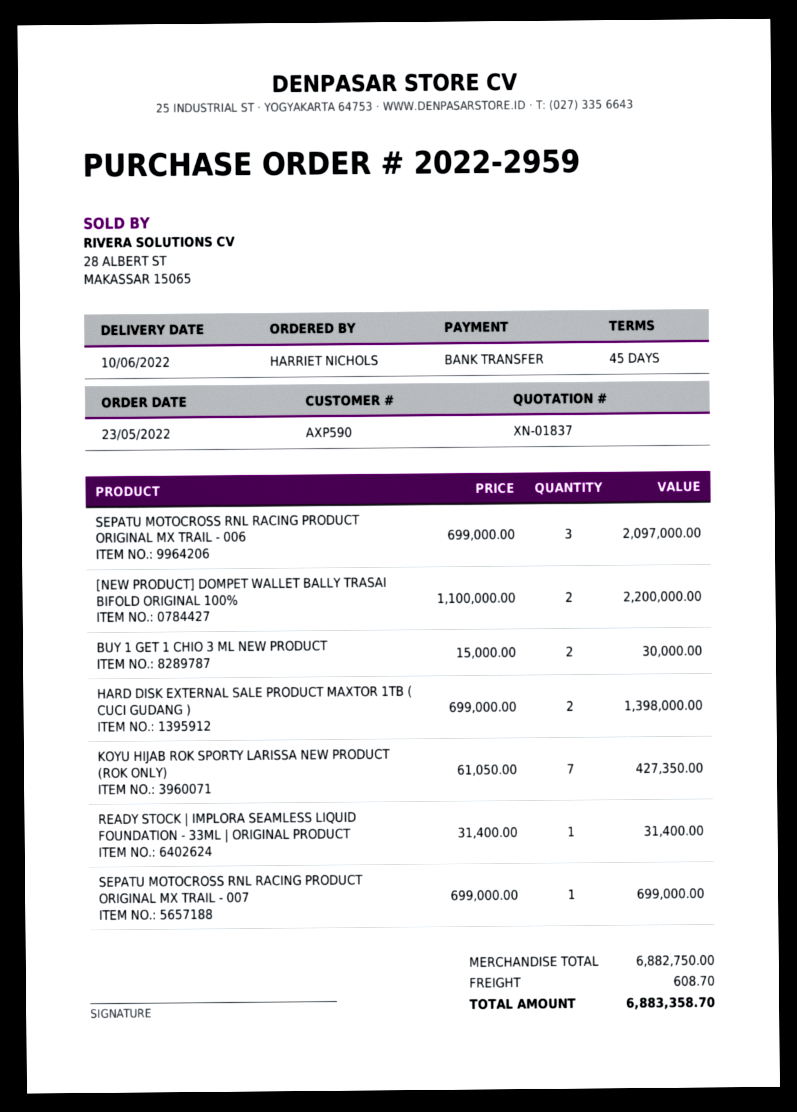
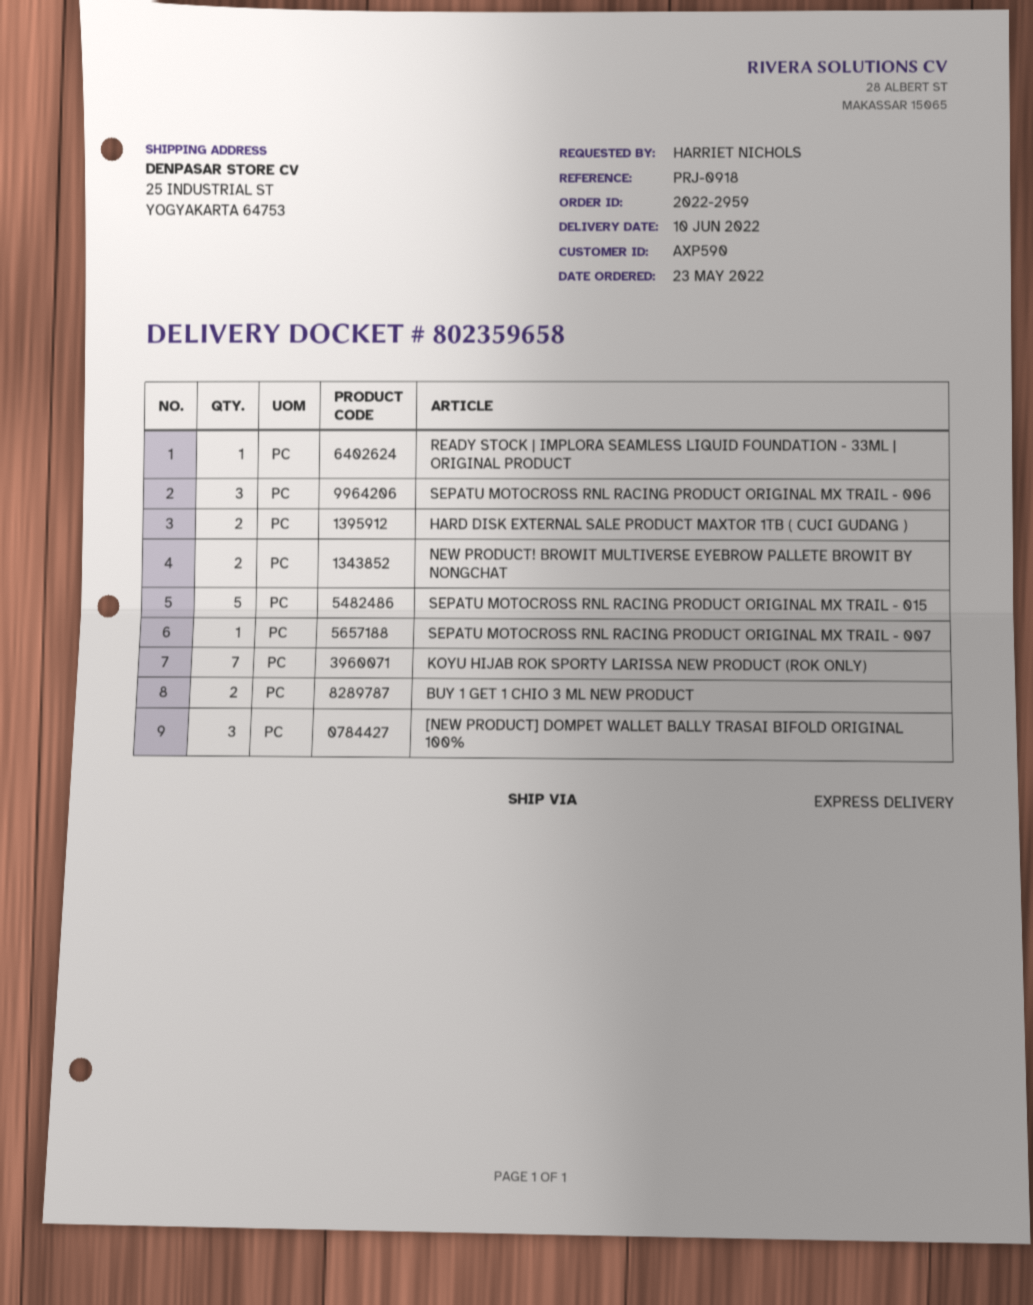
[NEW PRODUCT] DOMPET WALLET BALLY TRASAI BIFOLD ORIGINAL 100%: 2 -> 3
NEW PRODUCT! BROWIT MULTIVERSE EYEBROW PALLETE BROWIT BY NONGCHAT: none -> 2
SEPATU MOTOCROSS RNL RACING PRODUCT ORIGINAL MX TRAIL - 015: none -> 5

